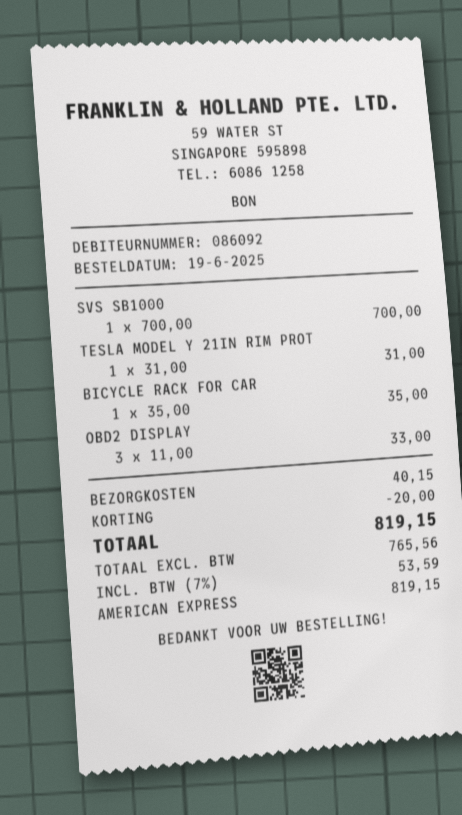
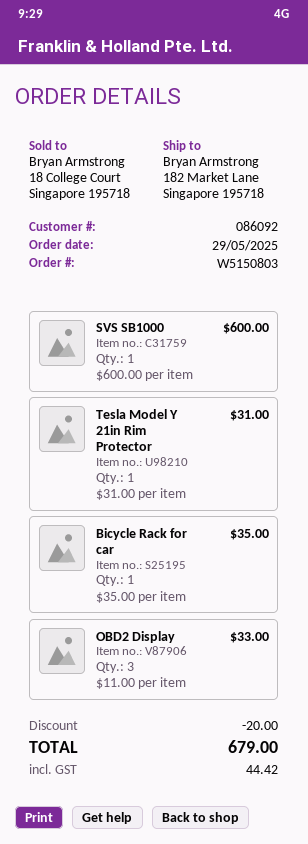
order date: 2025-06-19 -> 2025-05-29
SVS SB1000: 1 x 700.00 = 700.00 -> 1 x 600.00 = 600.00
shipping: 40.15 -> none
tax: 53.59 -> 44.42
total: 819.15 -> 679.00

